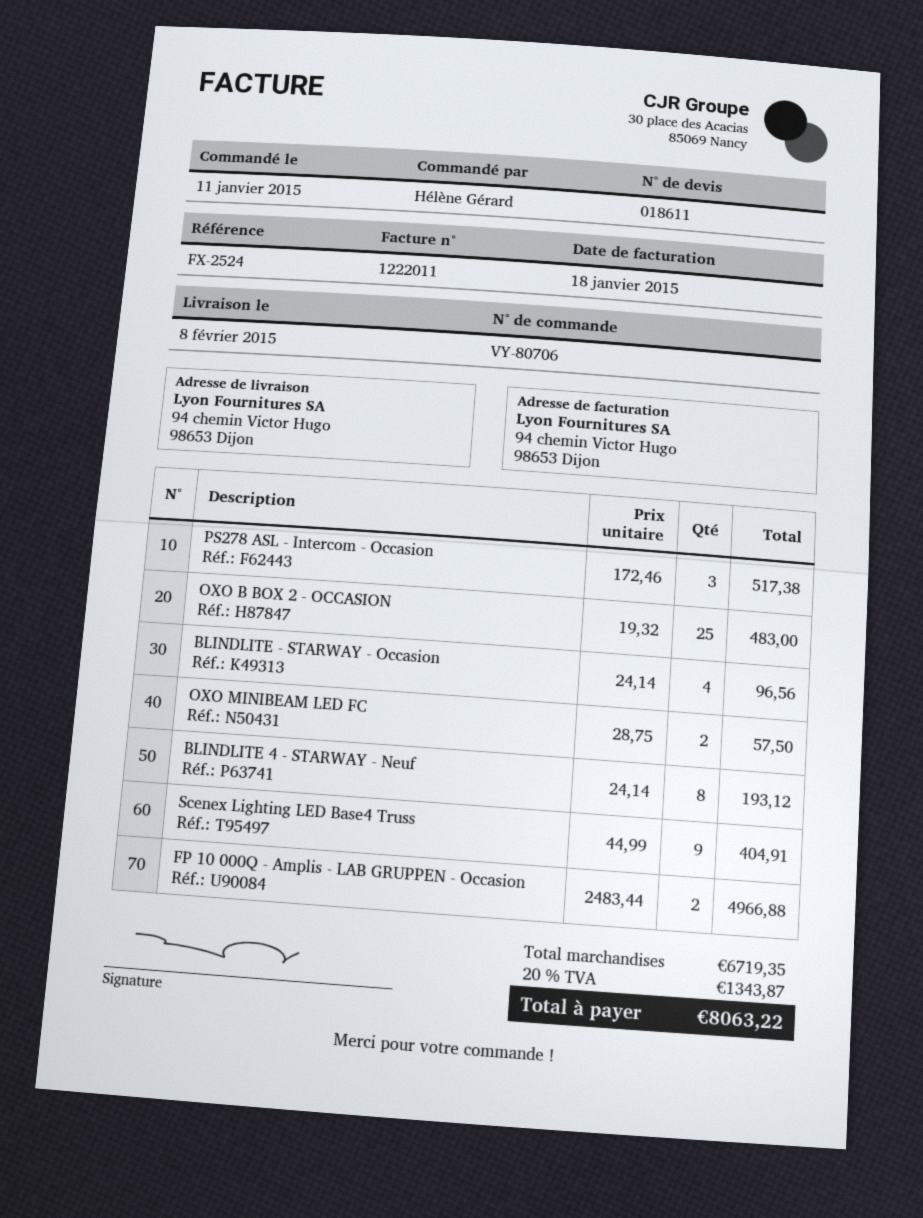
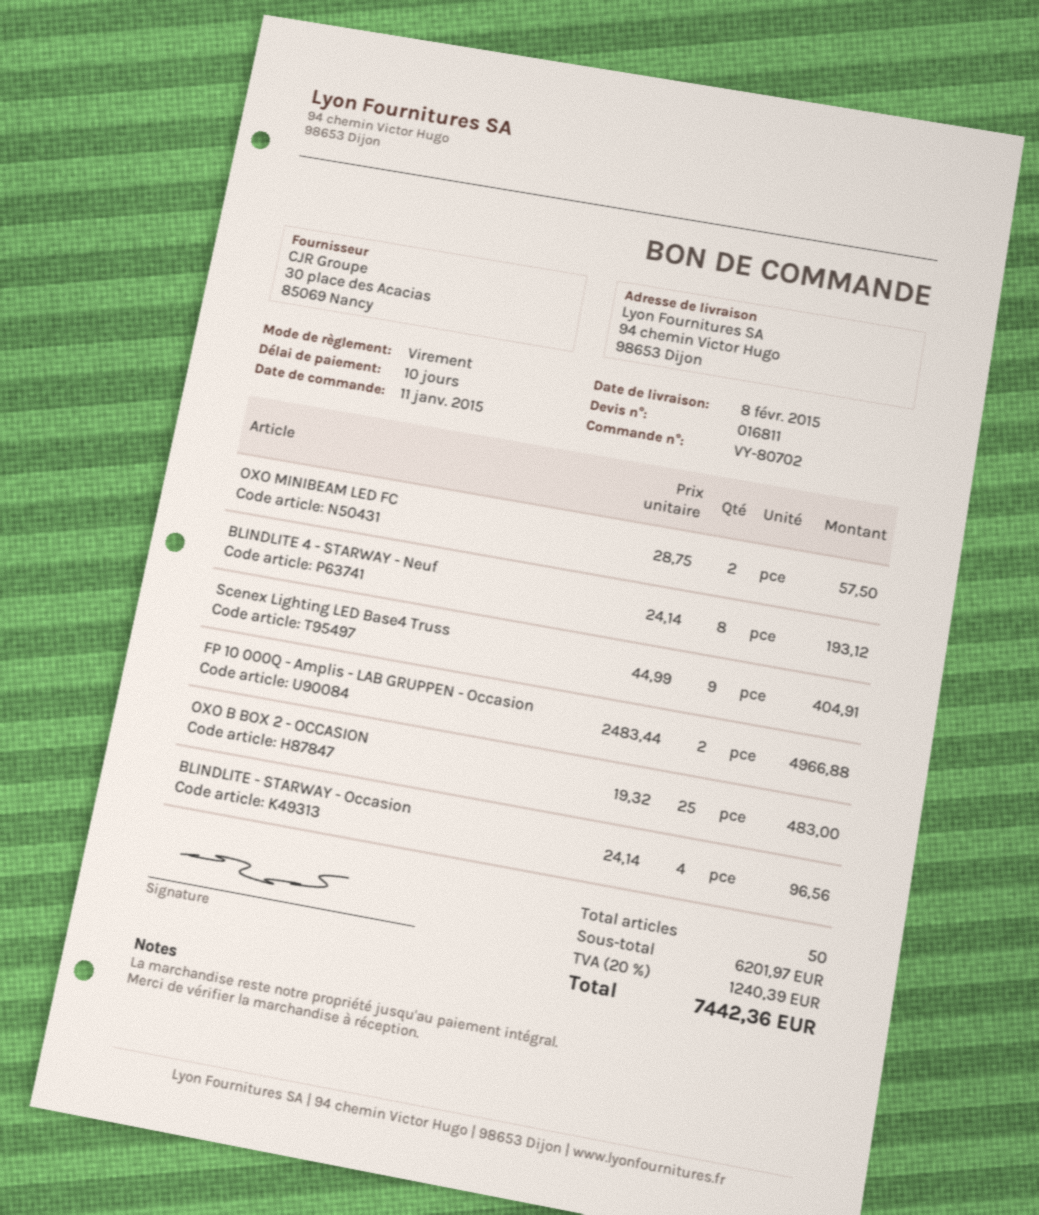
quote number: 018611 -> 016811
order number: VY-80706 -> VY-80702
PS278 ASL - Intercom - Occasion: 3 x 172.46 = 517.38 -> none
subtotal: 6719.35 -> 6201.97
tax: 20% = 1343.87 -> 20% = 1240.39
total: 8063.22 -> 7442.36

